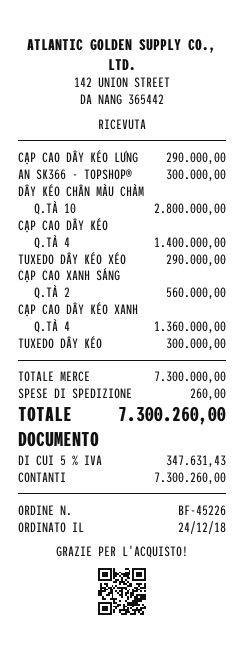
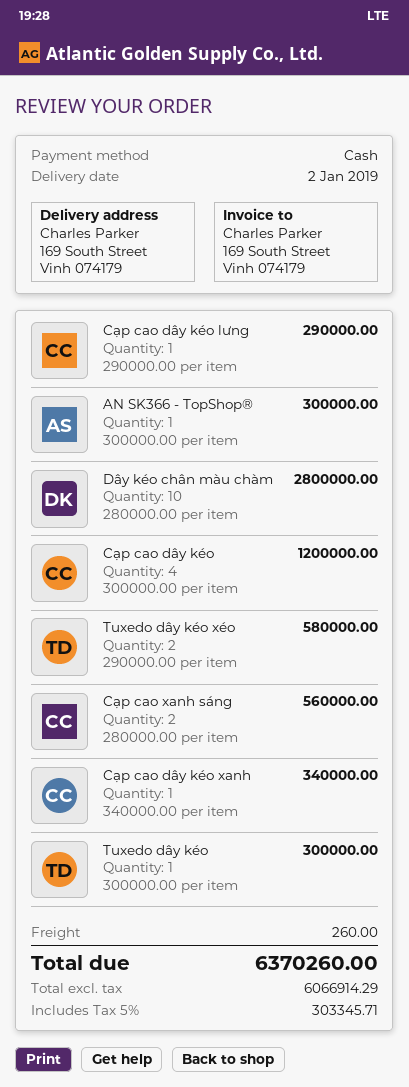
CẠP CAO DÂY KÉO: 4 for 1400000.00 -> 4 for 1200000.00
TUXEDO DÂY KÉO XÉO: 1 for 290000.00 -> 2 for 580000.00
CẠP CAO DÂY KÉO XANH: 4 for 1360000.00 -> 1 for 340000.00
tax: 5% = 347631.43 -> 5% = 303345.71
total: 7300260.00 -> 6370260.00

